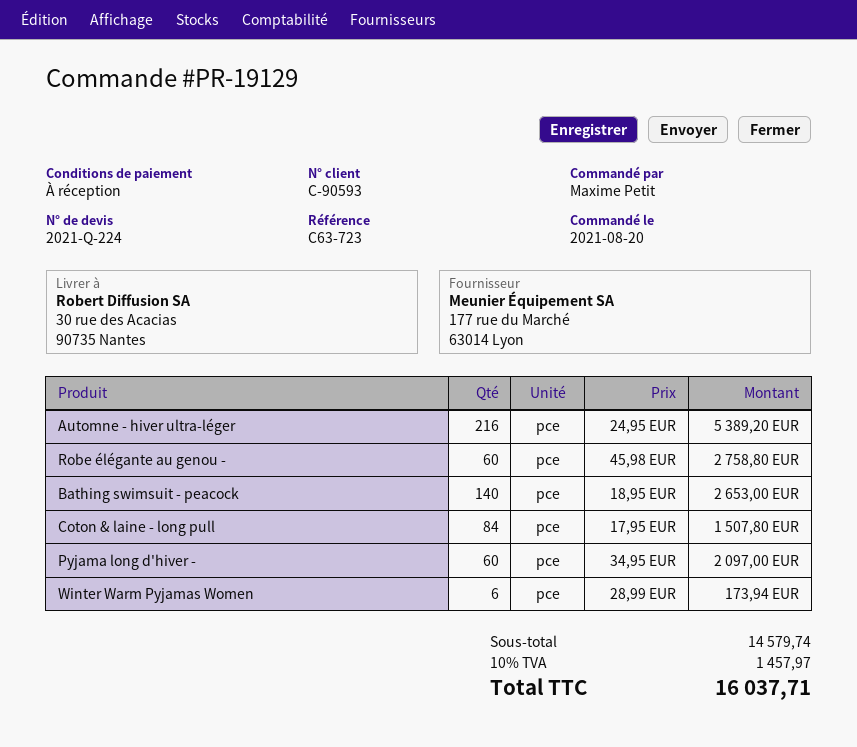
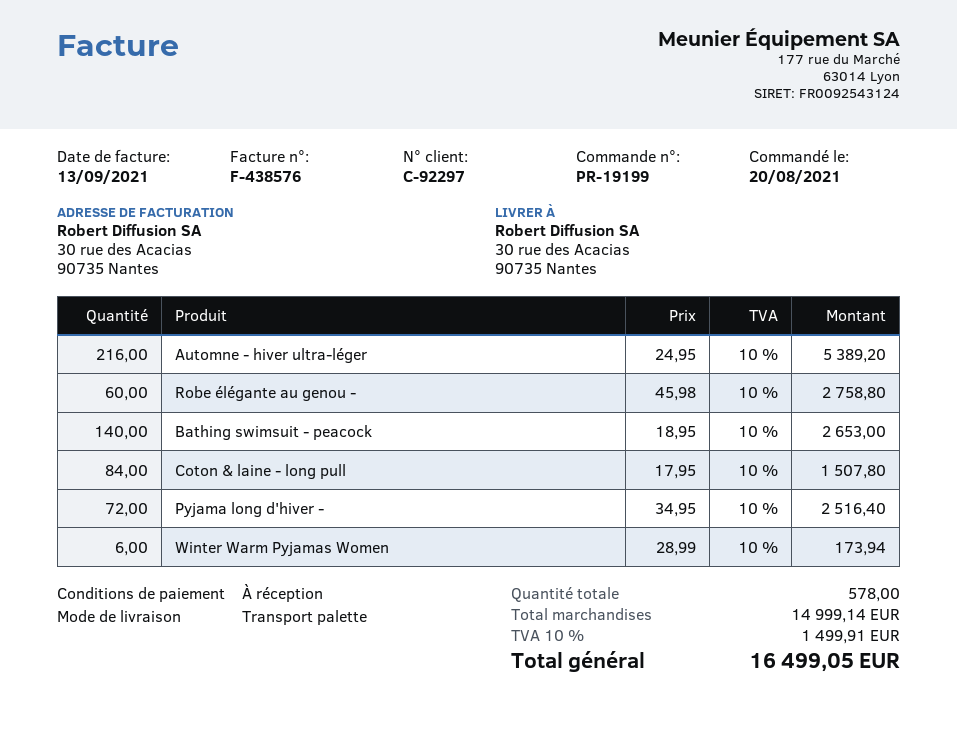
order number: PR-19129 -> PR-19199
customer number: C-90593 -> C-92297
Pyjama long d'hiver -: 60 x 34.95 = 2097.00 -> 72 x 34.95 = 2516.40
subtotal: 14579.74 -> 14999.14
tax: 10% = 1457.97 -> 10% = 1499.91
total: 16037.71 -> 16499.05

